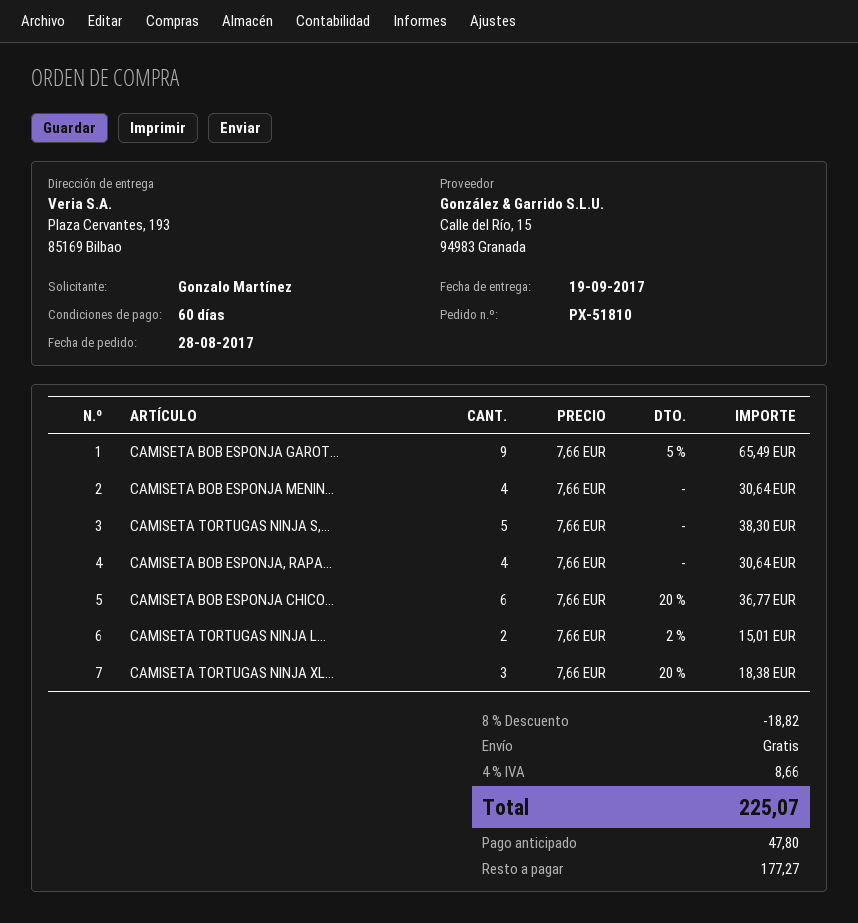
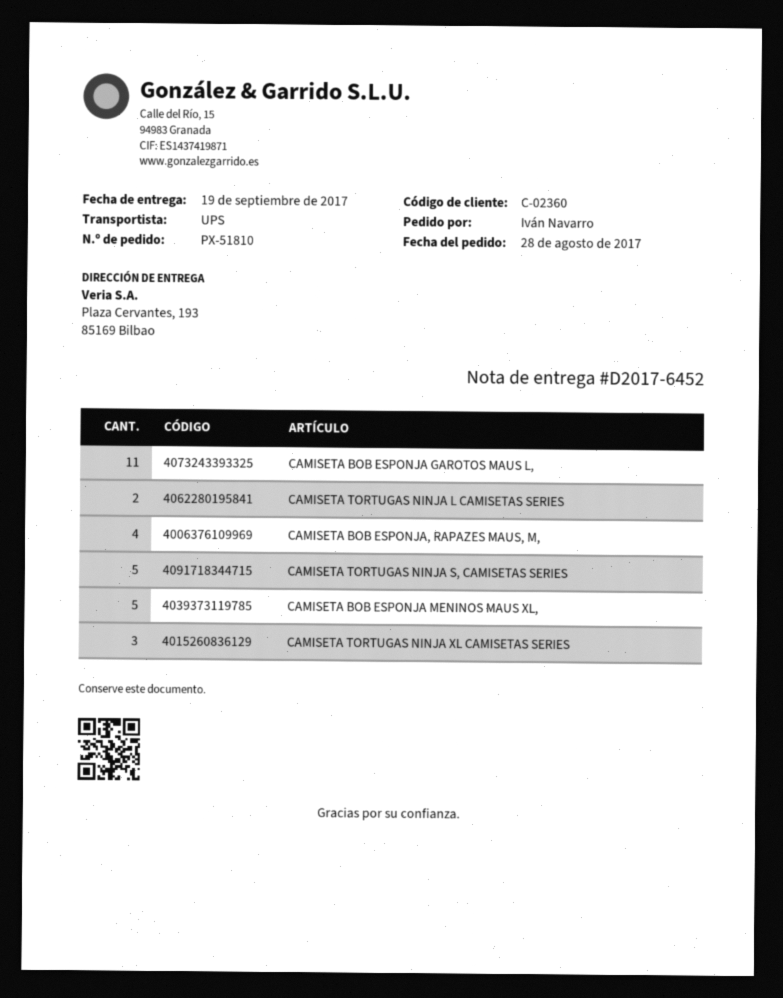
ordered by: Gonzalo Martínez -> Iván Navarro
CAMISETA BOB ESPONJA GAROT...: 9 -> 11
CAMISETA BOB ESPONJA MENIN...: 4 -> 5
CAMISETA BOB ESPONJA CHICO...: 6 -> none

